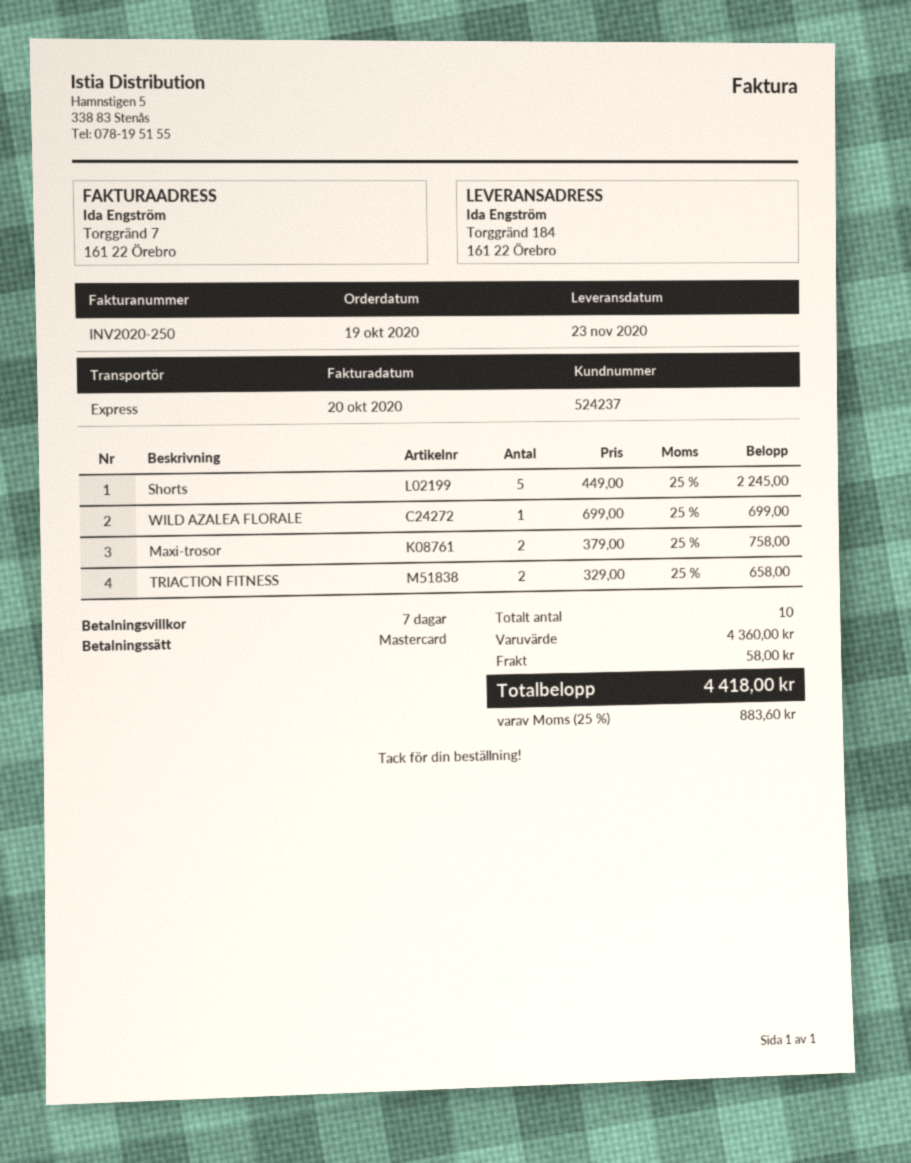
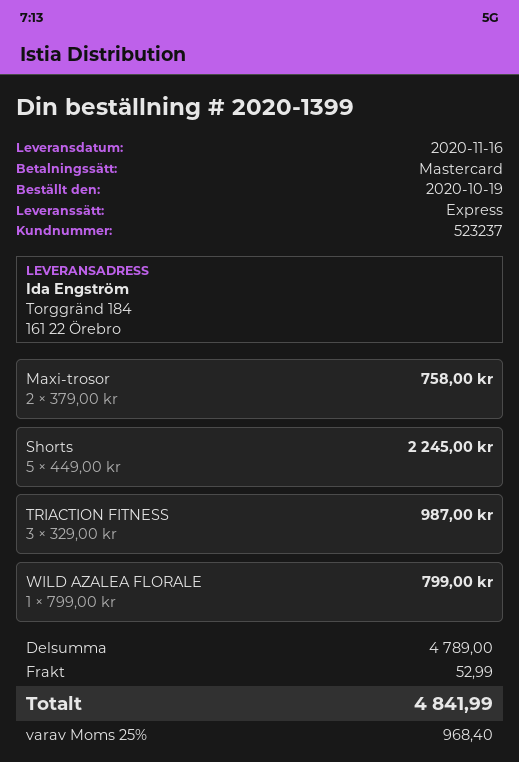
delivery date: 2020-11-23 -> 2020-11-16
customer number: 524237 -> 523237
WILD AZALEA FLORALE: 1 x 699.00 = 699.00 -> 1 x 799.00 = 799.00
TRIACTION FITNESS: 2 x 329.00 = 658.00 -> 3 x 329.00 = 987.00
subtotal: 4360.00 -> 4789.00
shipping: 58.00 -> 52.99
tax: 25% = 883.60 -> 25% = 968.40
total: 4418.00 -> 4841.99

